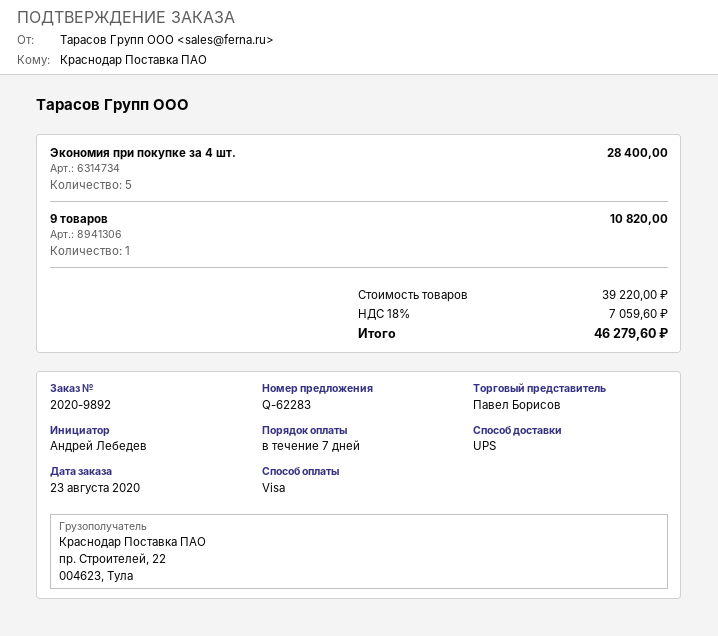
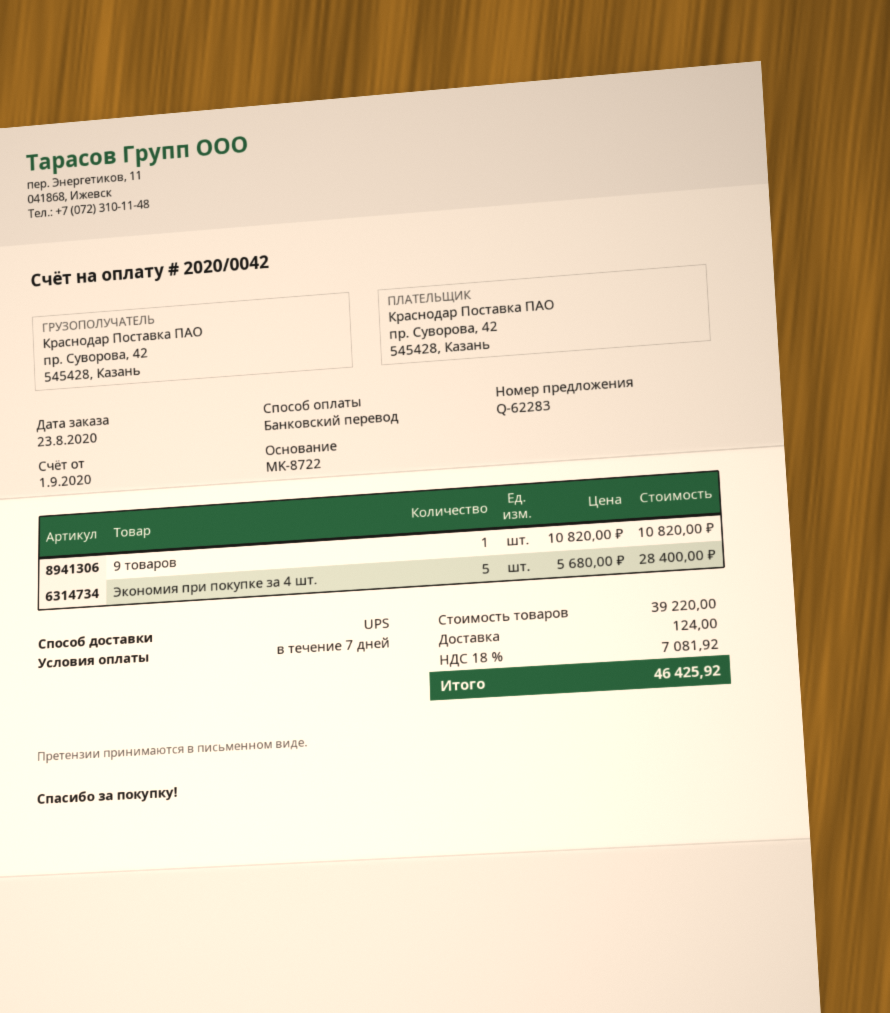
payment method: Visa -> bank transfer
ship to: пр. Строителей, 22, 004623, Тула -> пр. Суворова, 42, 545428, Казань
shipping: none -> 124.00
tax: 18% = 7059.60 -> 18% = 7081.92
total: 46279.60 -> 46425.92

